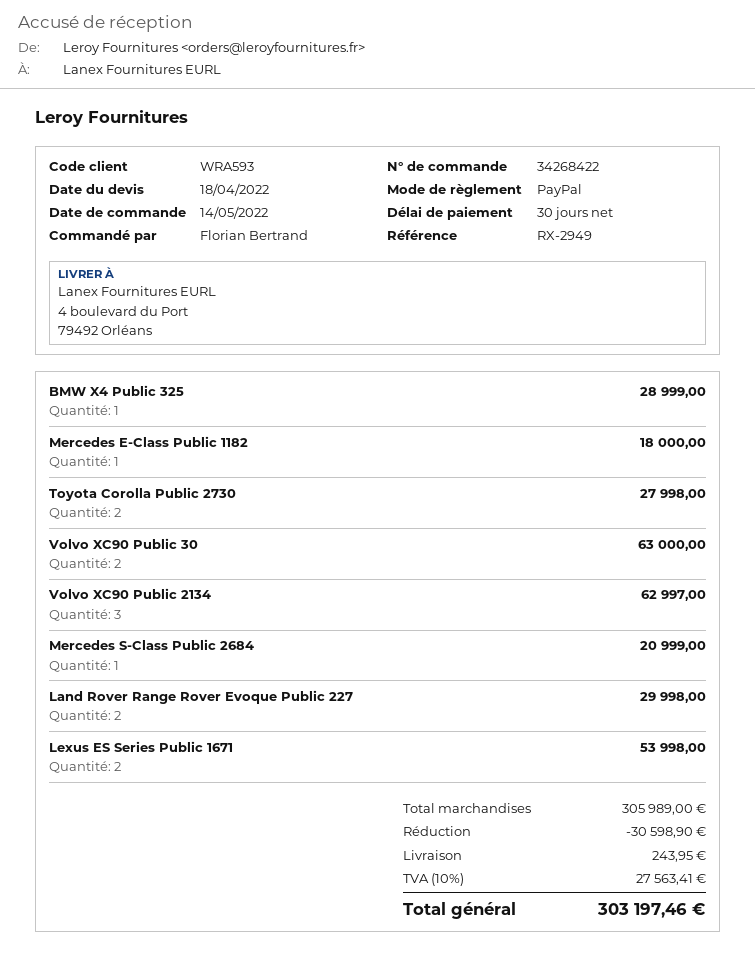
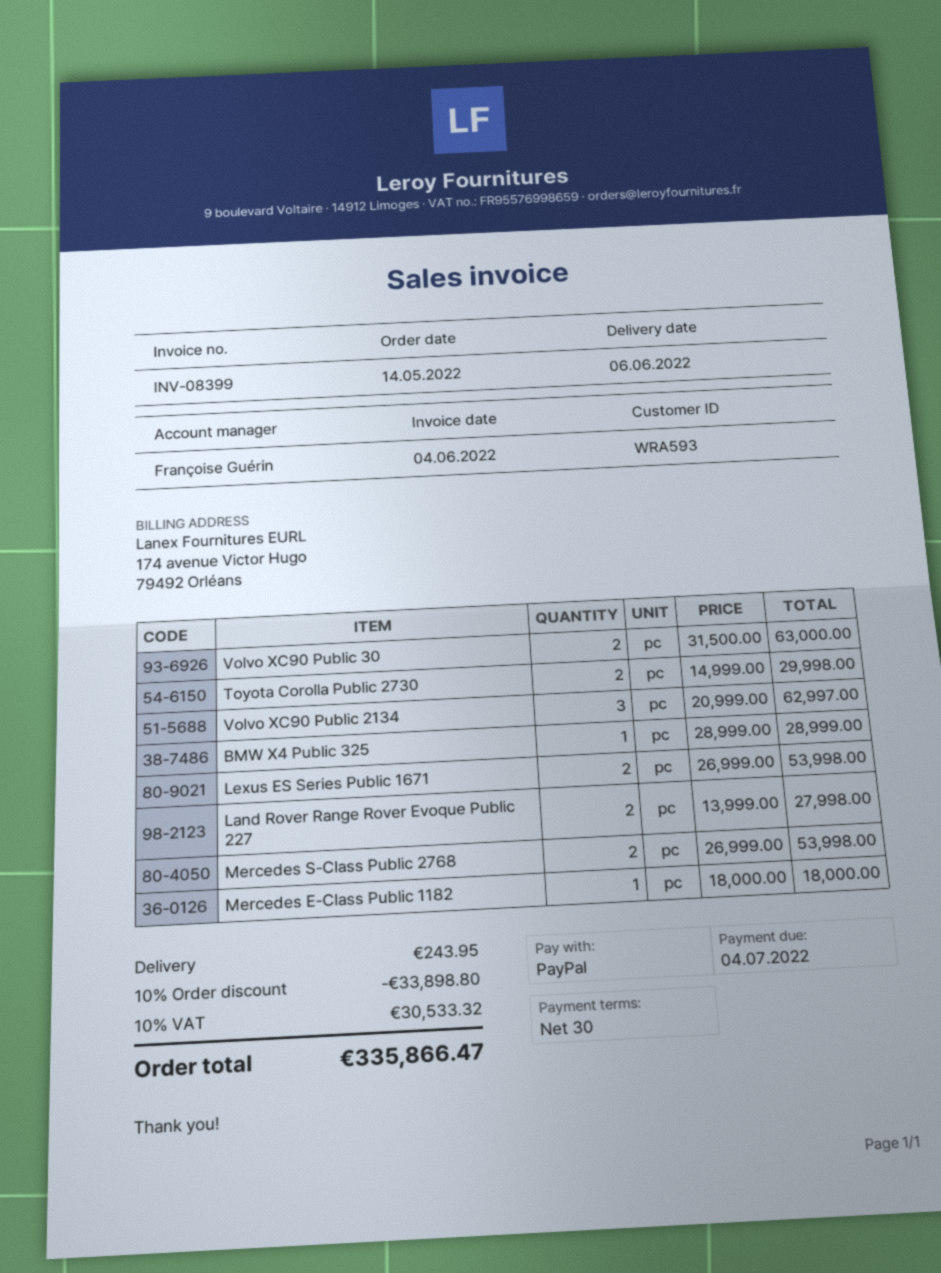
Toyota Corolla Public 2730: 2 for 27998.00 -> 2 for 29998.00
Mercedes S-Class Public 2684: 1 for 20999.00 -> none
Land Rover Range Rover Evoque Public 227: 2 for 29998.00 -> 2 for 27998.00
Mercedes S-Class Public 2768: none -> 2 for 53998.00
discount: 30598.90 -> 33898.80
tax: 10% = 27563.41 -> 10% = 30533.32
total: 303197.46 -> 335866.47

